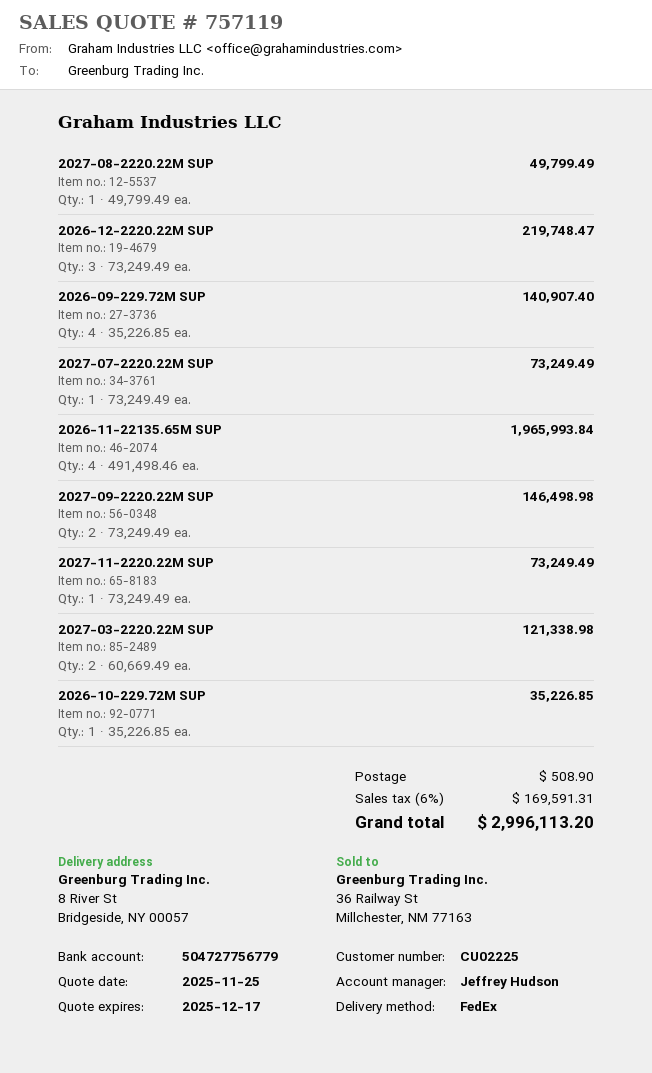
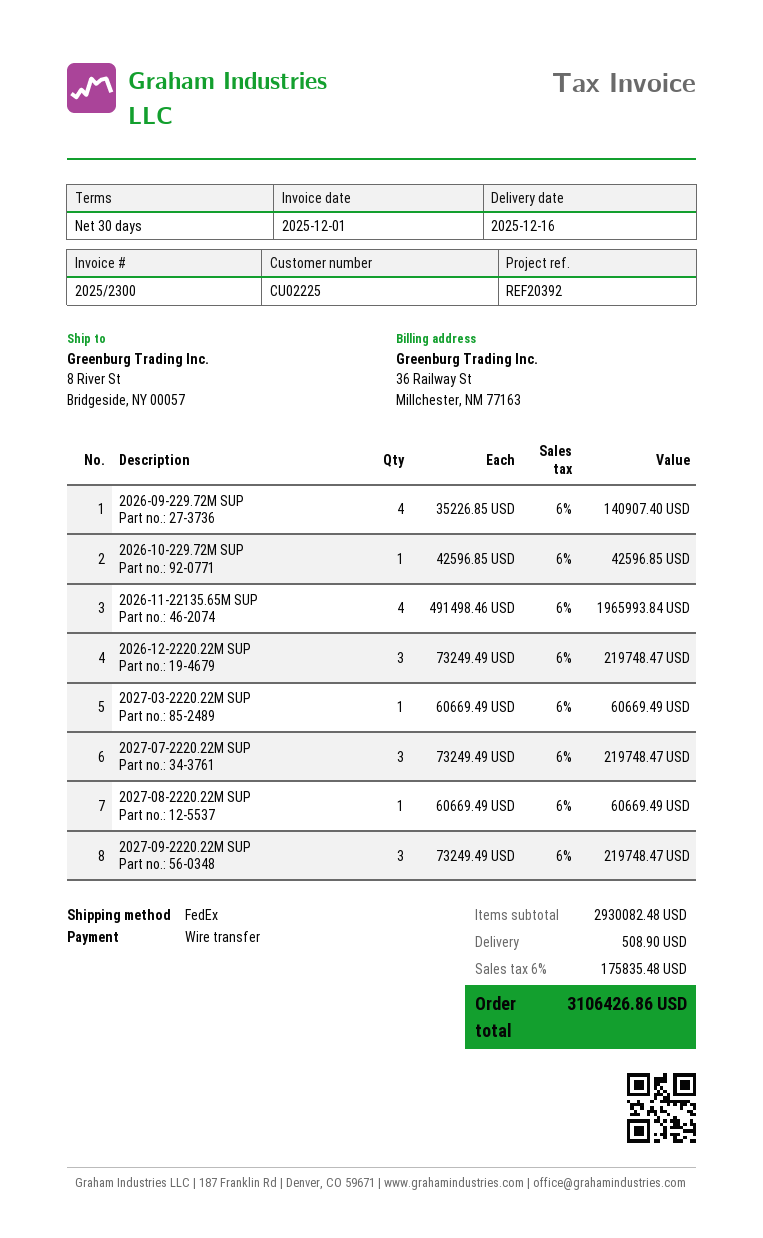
2027-08-2220.22M SUP: 1 x 49799.49 = 49799.49 -> 1 x 60669.49 = 60669.49
2027-07-2220.22M SUP: 1 x 73249.49 = 73249.49 -> 3 x 73249.49 = 219748.47
2027-09-2220.22M SUP: 2 x 73249.49 = 146498.98 -> 3 x 73249.49 = 219748.47
2027-11-2220.22M SUP: 1 x 73249.49 = 73249.49 -> none
2027-03-2220.22M SUP: 2 x 60669.49 = 121338.98 -> 1 x 60669.49 = 60669.49
2026-10-229.72M SUP: 1 x 35226.85 = 35226.85 -> 1 x 42596.85 = 42596.85
tax: 6% = 169591.31 -> 6% = 175835.48
total: 2996113.20 -> 3106426.86

